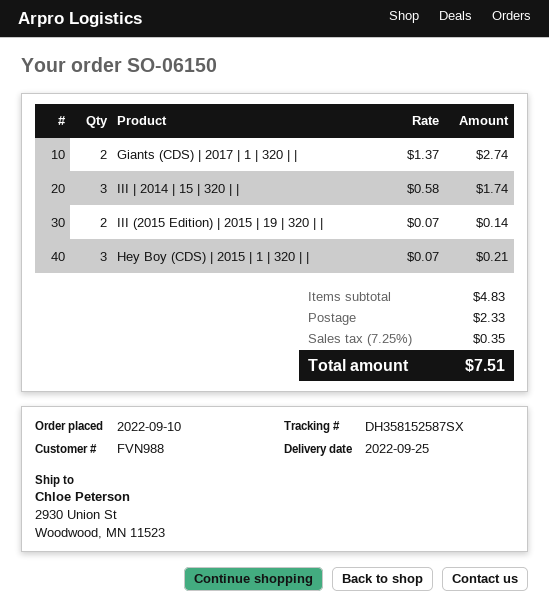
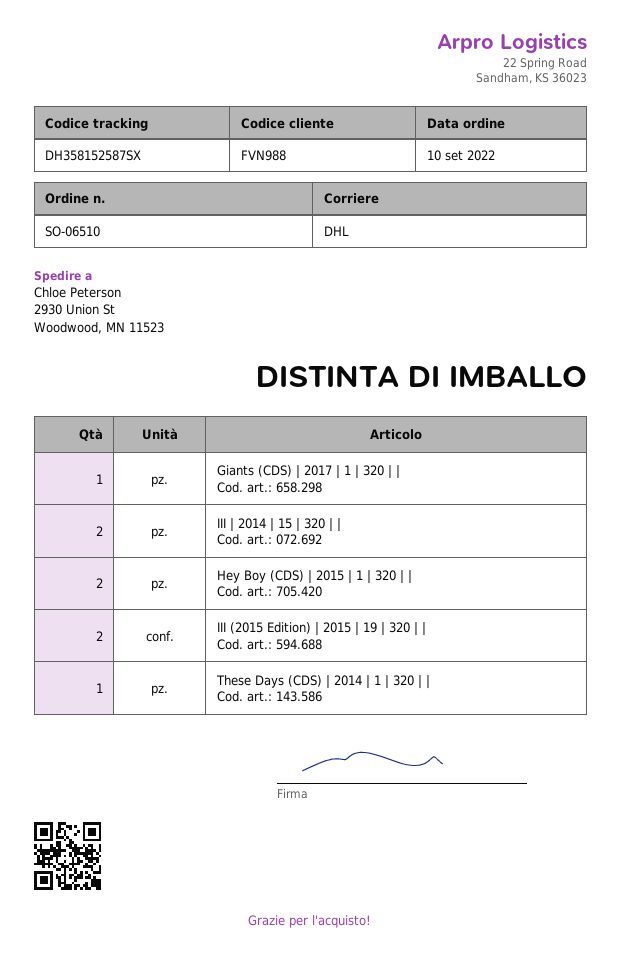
order number: SO-06150 -> SO-06510
Giants (CDS) | 2017 | 1 | 320 | |: 2 -> 1
III | 2014 | 15 | 320 | |: 3 -> 2
Hey Boy (CDS) | 2015 | 1 | 320 | |: 3 -> 2
These Days (CDS) | 2014 | 1 | 320 | |: none -> 1

